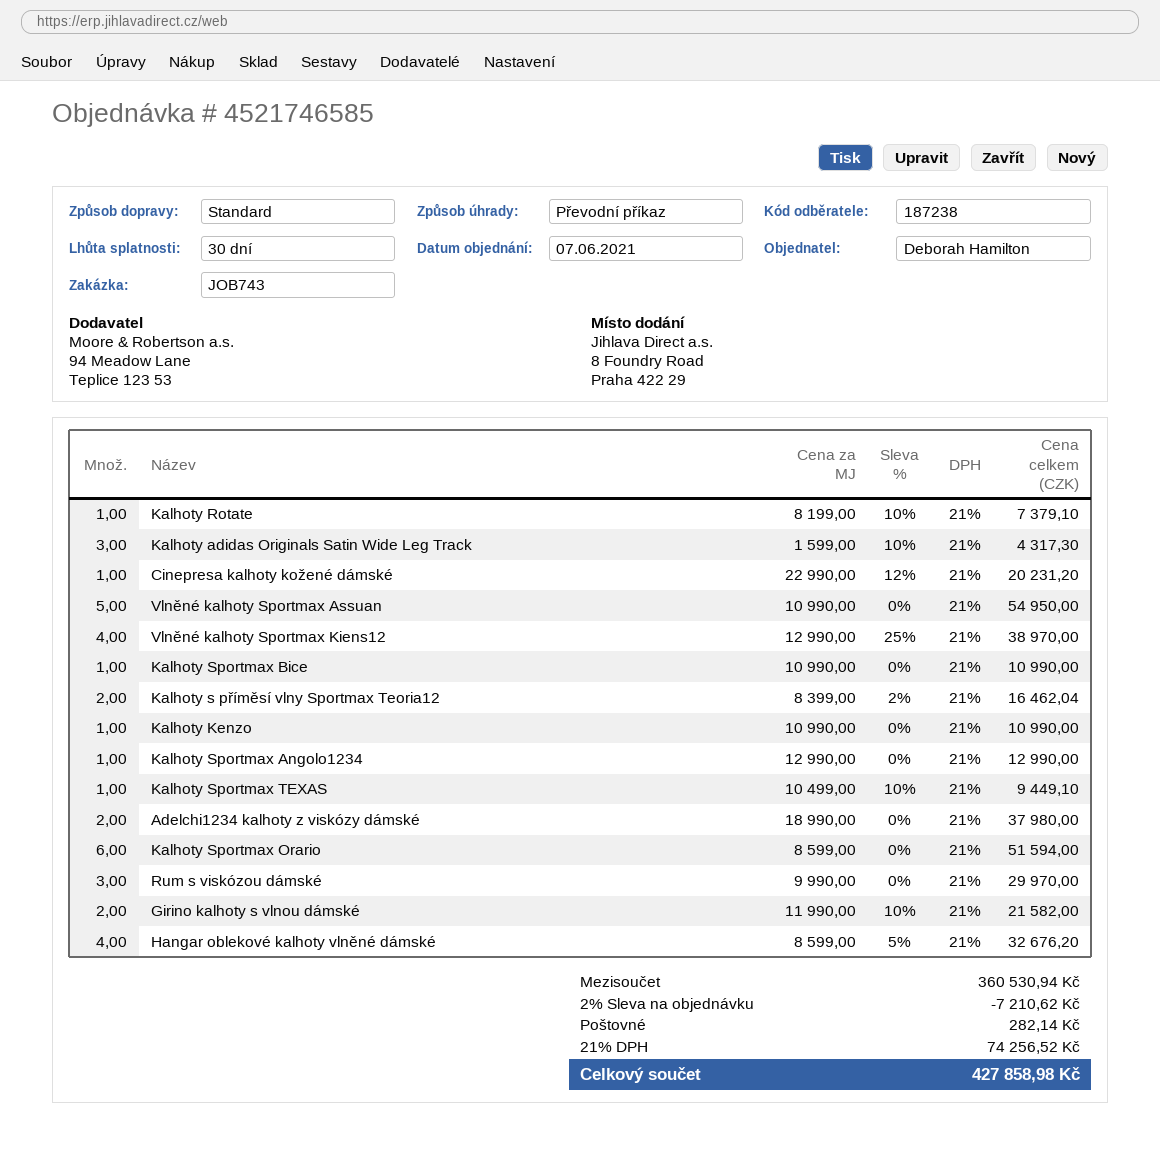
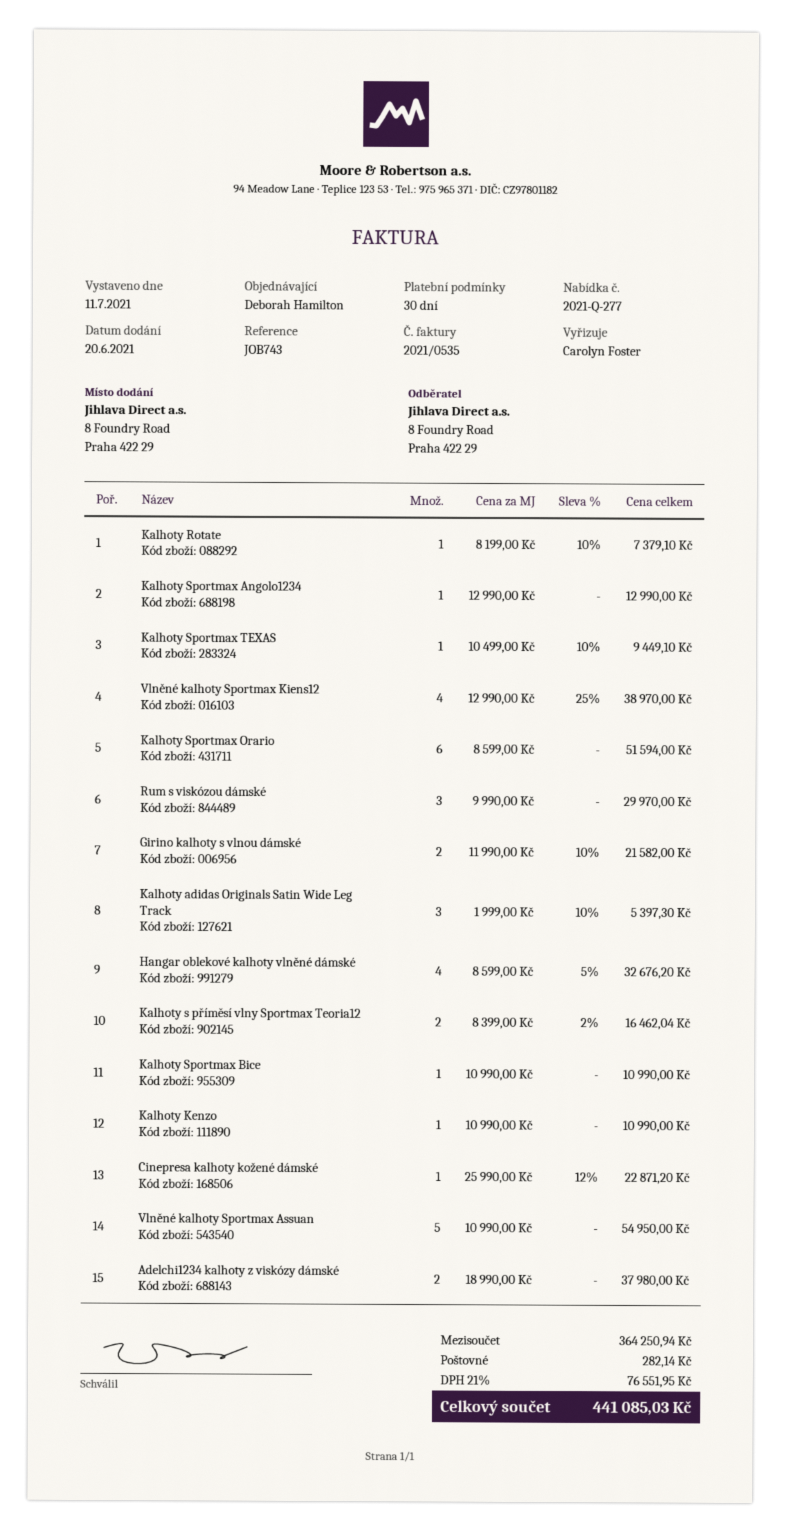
Kalhoty adidas Originals Satin Wide Leg Track: 3 x 1599.00 - 10% = 4317.30 -> 3 x 1999.00 - 10% = 5397.30
Cinepresa kalhoty kožené dámské: 1 x 22990.00 - 12% = 20231.20 -> 1 x 25990.00 - 12% = 22871.20
subtotal: 360530.94 -> 364250.94
discount: 2% = 7210.62 -> none
tax: 21% = 74256.52 -> 21% = 76551.95
total: 427858.98 -> 441085.03

